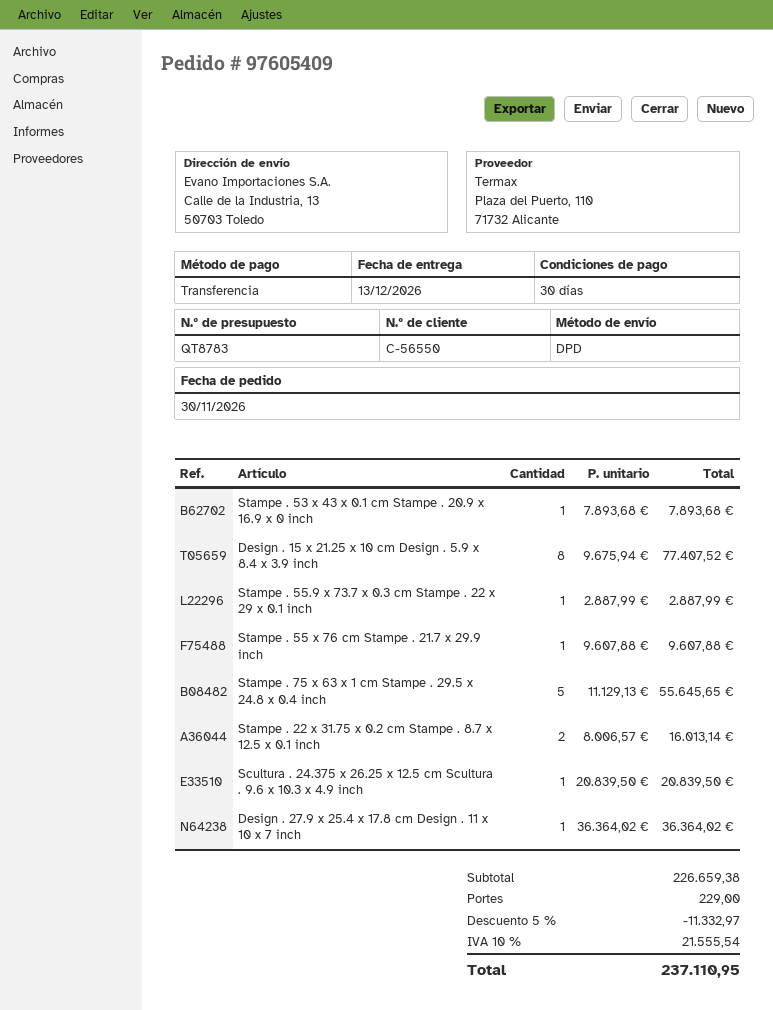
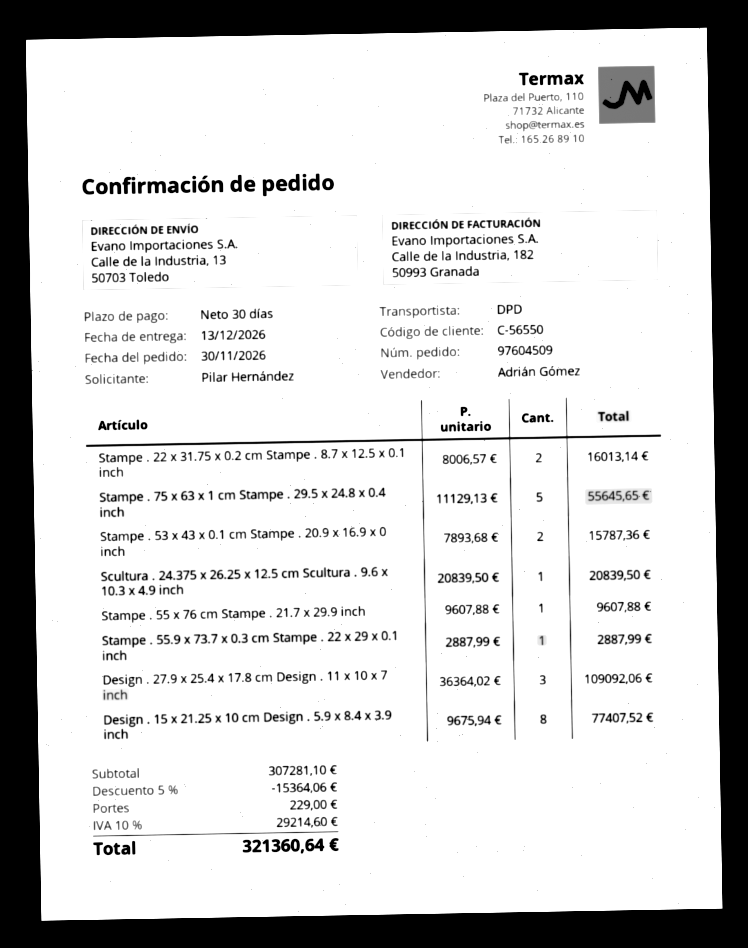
order number: 97605409 -> 97604509
Stampe . 53 x 43 x 0.1 cm Stampe . 20.9 x 16.9 x 0 inch: 1 x 7893.68 = 7893.68 -> 2 x 7893.68 = 15787.36
Design . 27.9 x 25.4 x 17.8 cm Design . 11 x 10 x 7 inch: 1 x 36364.02 = 36364.02 -> 3 x 36364.02 = 109092.06
subtotal: 226659.38 -> 307281.10
discount: 5% = 11332.97 -> 5% = 15364.06
tax: 10% = 21555.54 -> 10% = 29214.60
total: 237110.95 -> 321360.64

